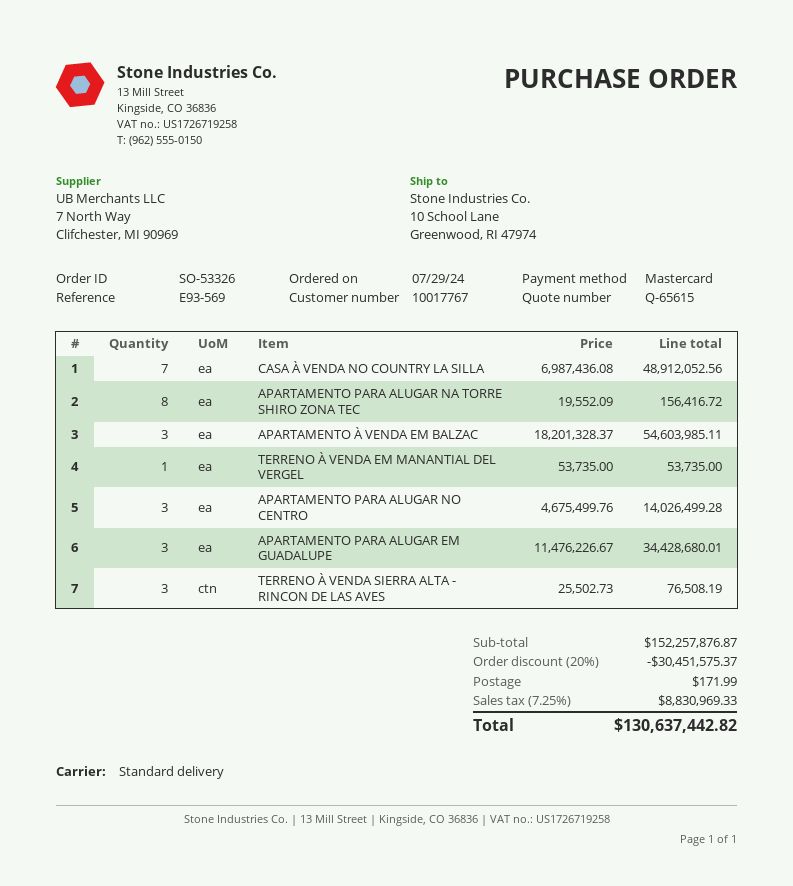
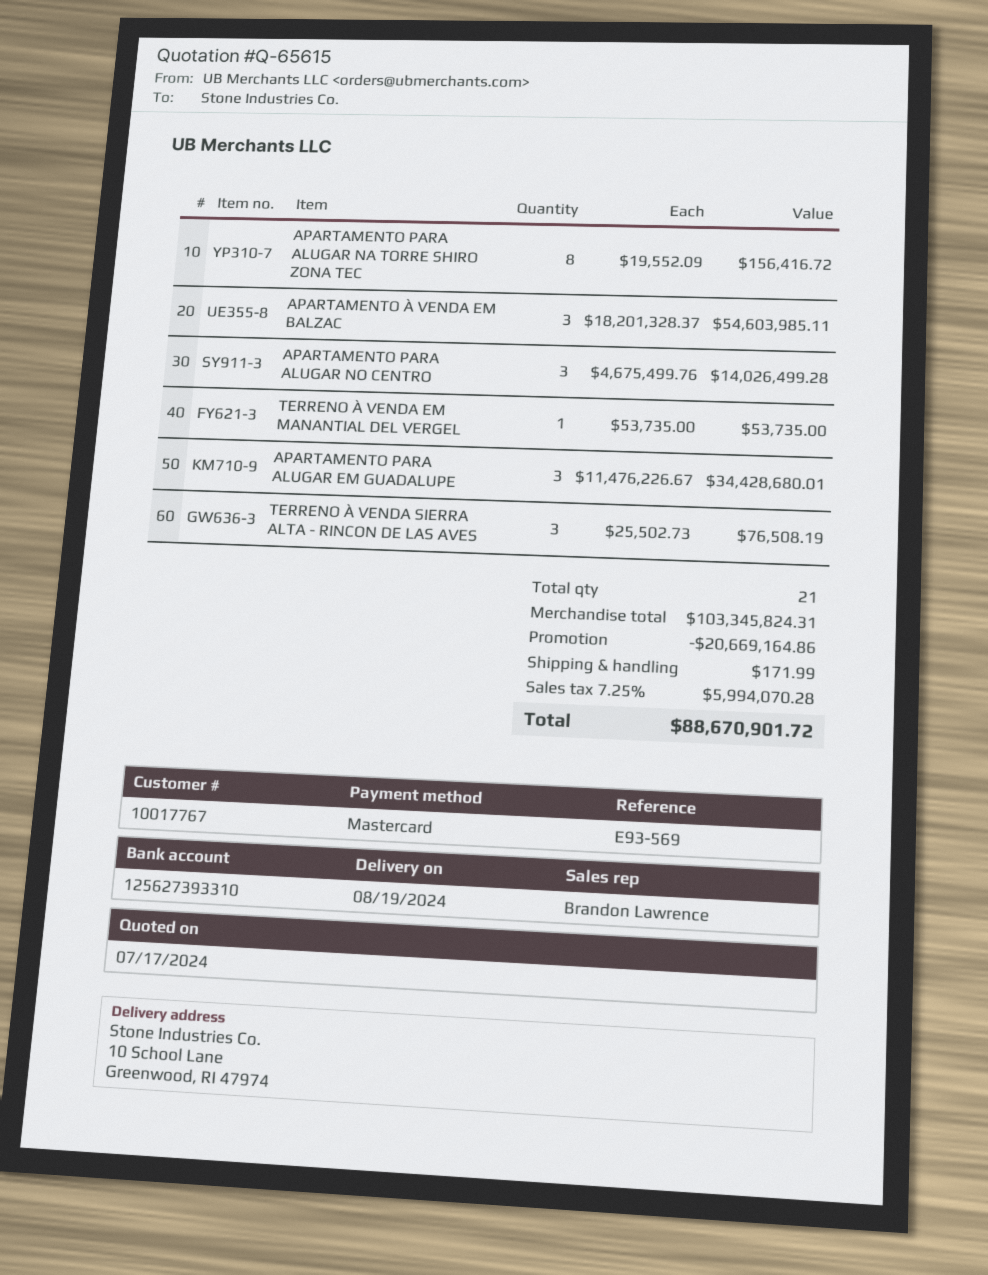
CASA À VENDA NO COUNTRY LA SILLA: 7 x 6987436.08 = 48912052.56 -> none
subtotal: 152257876.87 -> 103345824.31
discount: 30451575.37 -> 20669164.86
tax: 7.25% = 8830969.33 -> 7.25% = 5994070.28
total: 130637442.82 -> 88670901.72

